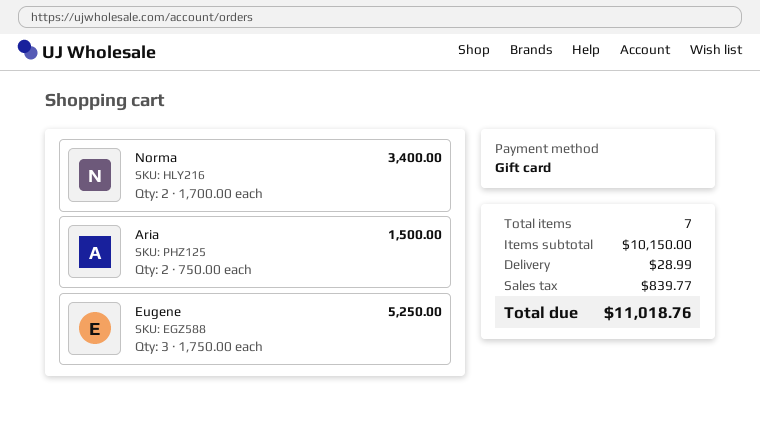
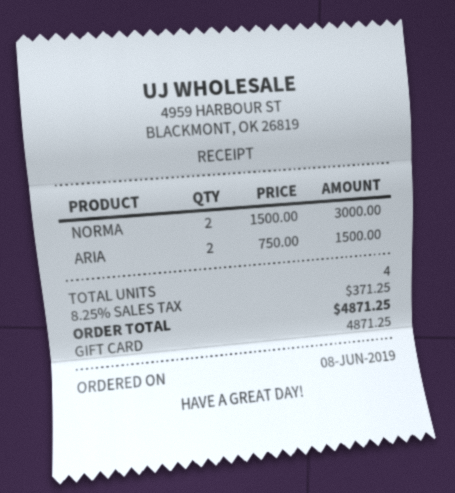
Norma: 2 x 1700.00 = 3400.00 -> 2 x 1500.00 = 3000.00
Eugene: 3 x 1750.00 = 5250.00 -> none
total quantity: 7 -> 4
shipping: 28.99 -> none
tax: 839.77 -> 371.25
total: 11018.76 -> 4871.25

